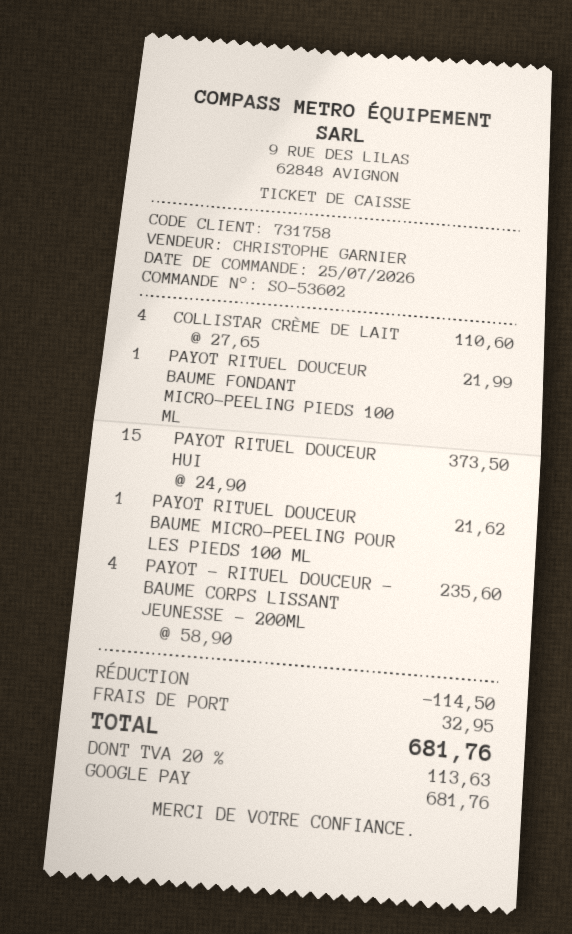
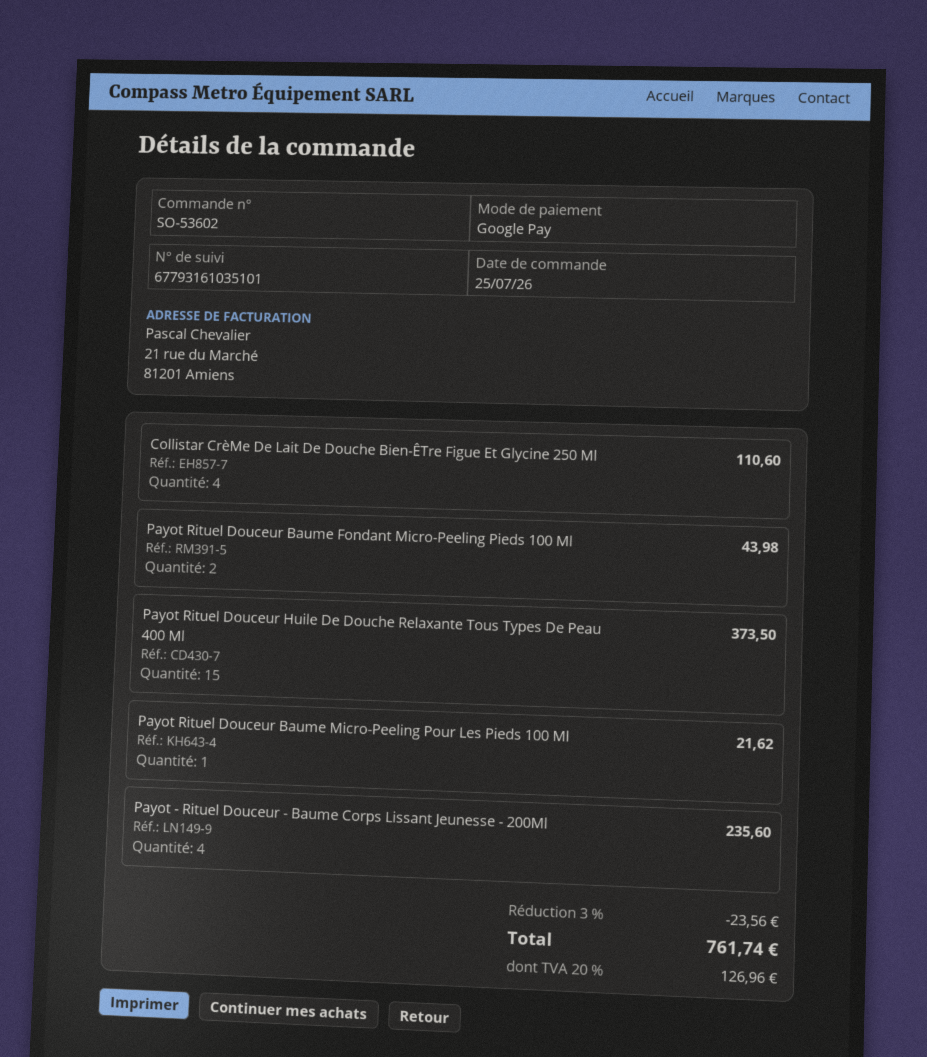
PAYOT RITUEL DOUCEUR BAUME FONDANT MICRO-PEELING PIEDS 100 ML: 1 for 21.99 -> 2 for 43.98
discount: 114.50 -> 23.56
shipping: 32.95 -> none
tax: 20% = 113.63 -> 20% = 126.96
total: 681.76 -> 761.74

